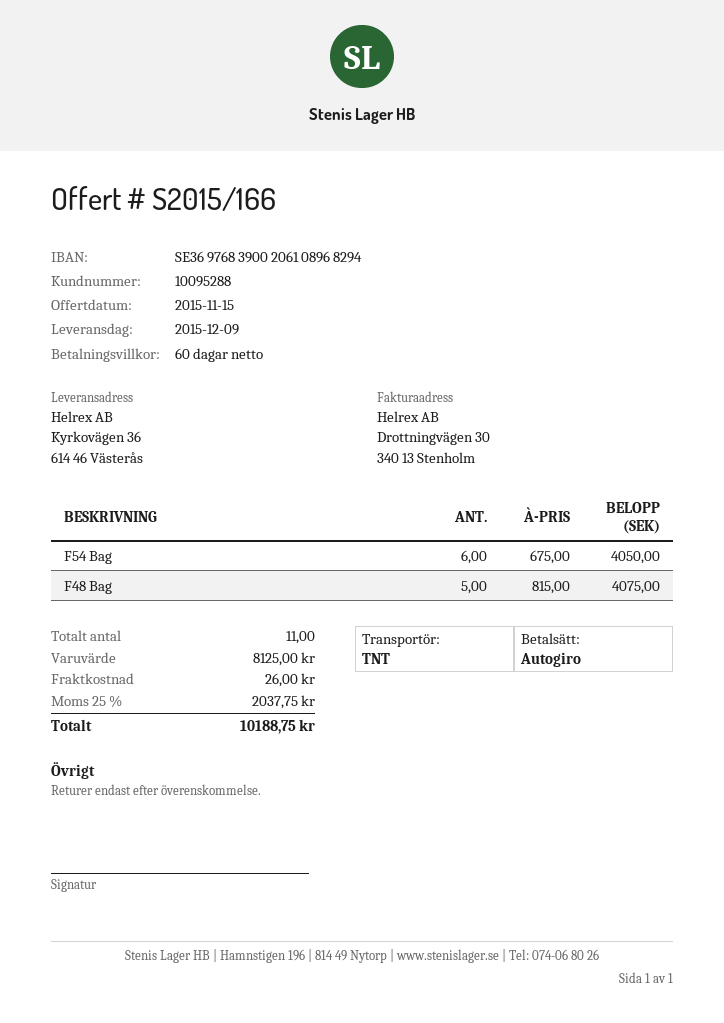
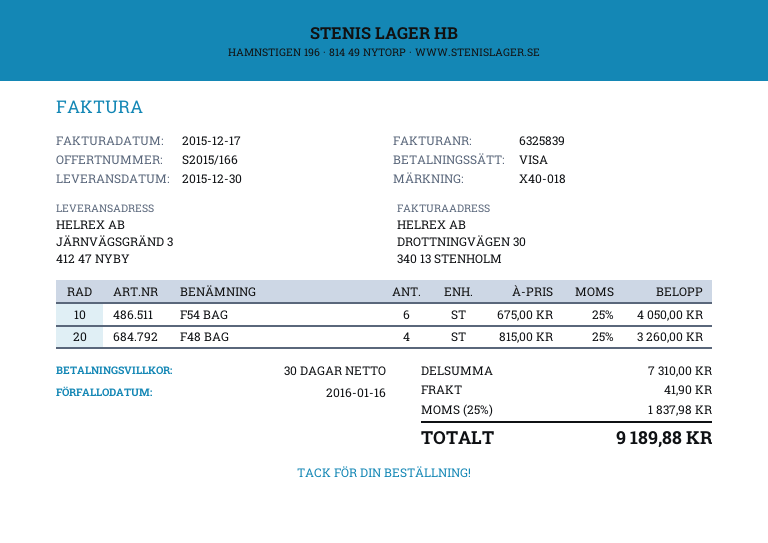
delivery date: 2015-12-09 -> 2015-12-30
payment terms: 60 days -> 30 days
payment method: direct debit -> Visa
ship to: Kyrkovägen 36, 614 46 Västerås -> JÄRNVÄGSGRÄND 3, 412 47 NYBY
F48 Bag: 5 x 815.00 = 4075.00 -> 4 x 815.00 = 3260.00
subtotal: 8125.00 -> 7310.00
shipping: 26.00 -> 41.90
tax: 25% = 2037.75 -> 25% = 1837.98
total: 10188.75 -> 9189.88

